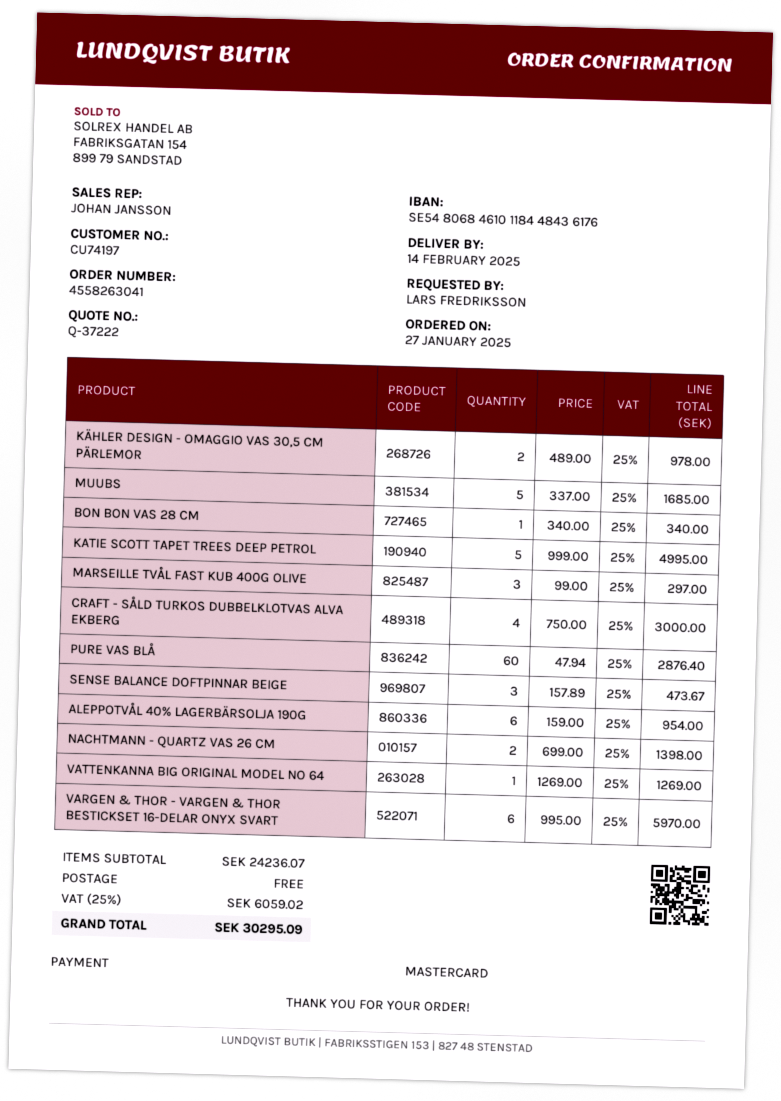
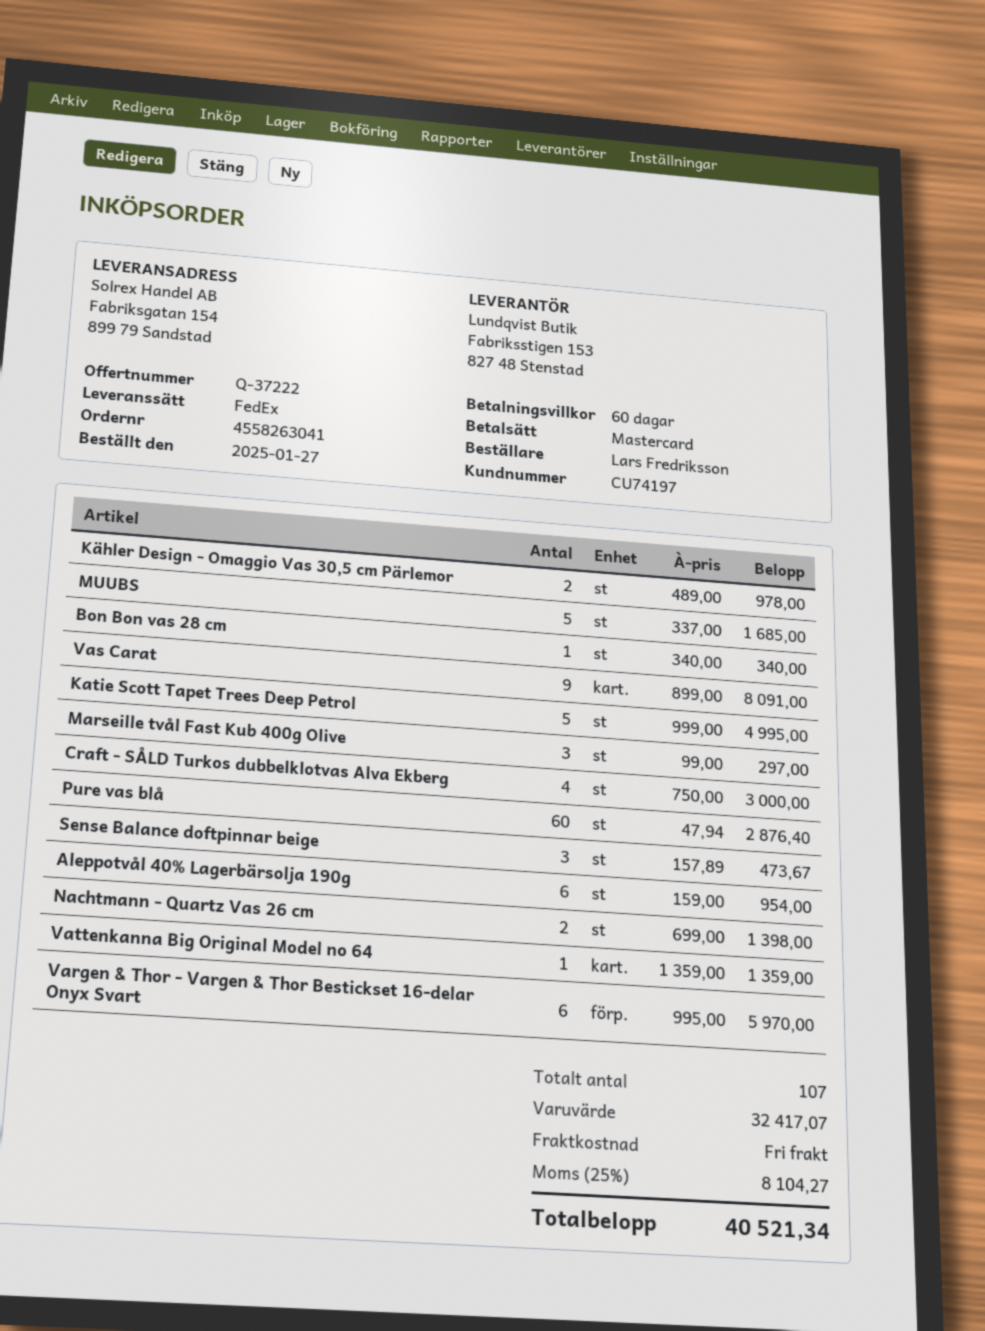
VATTENKANNA BIG ORIGINAL MODEL NO 64: 1 x 1269.00 = 1269.00 -> 1 x 1359.00 = 1359.00
Vas Carat: none -> 9 x 899.00 = 8091.00
subtotal: 24236.07 -> 32417.07
tax: 25% = 6059.02 -> 25% = 8104.27
total: 30295.09 -> 40521.34

